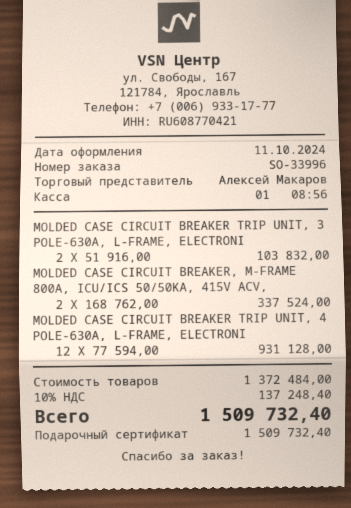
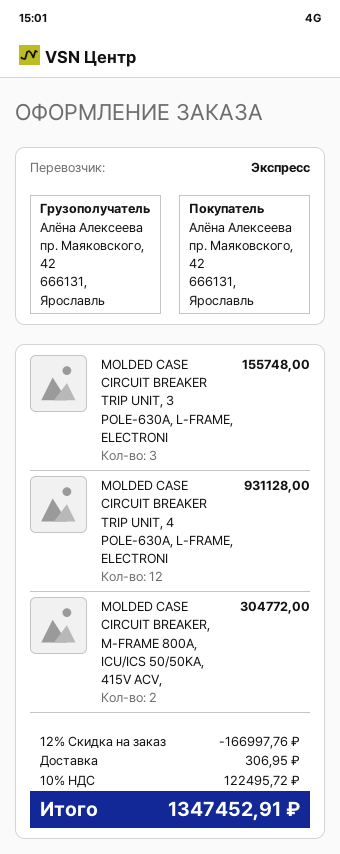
MOLDED CASE CIRCUIT BREAKER TRIP UNIT, 3 POLE-630A, L-FRAME, ELECTRONI: 2 for 103832.00 -> 3 for 155748.00
MOLDED CASE CIRCUIT BREAKER, M-FRAME 800A, ICU/ICS 50/50KA, 415V ACV,: 2 for 337524.00 -> 2 for 304772.00
discount: none -> 12% = 166997.76
shipping: none -> 306.95
tax: 10% = 137248.40 -> 10% = 122495.72
total: 1509732.40 -> 1347452.91

